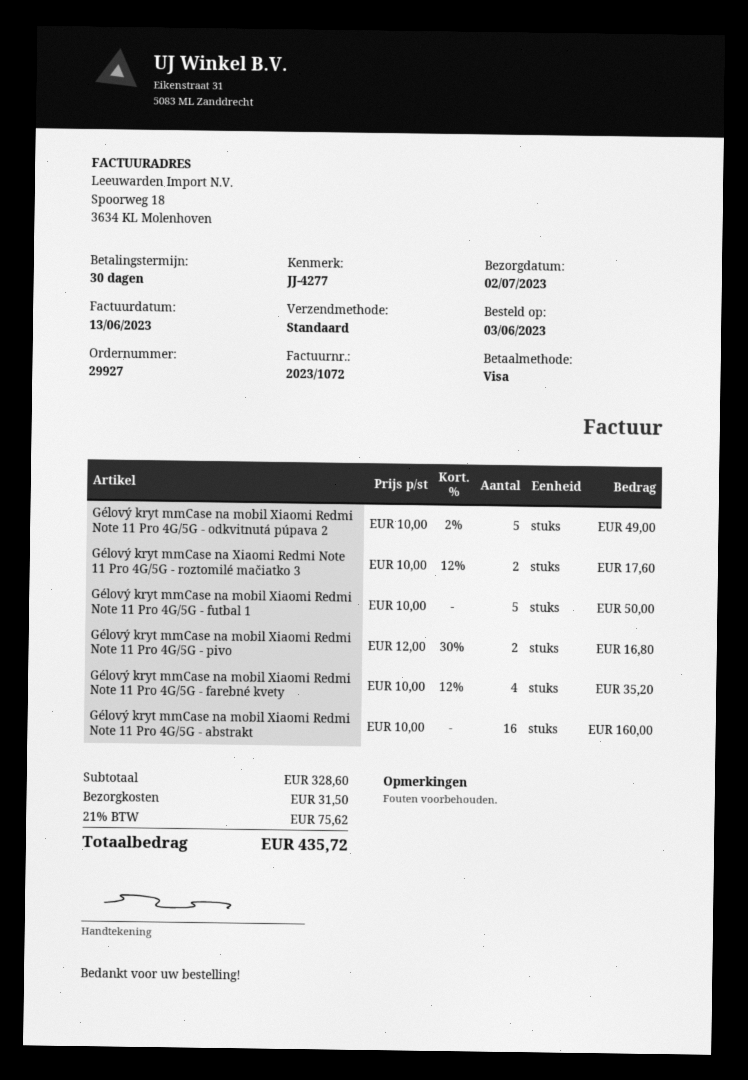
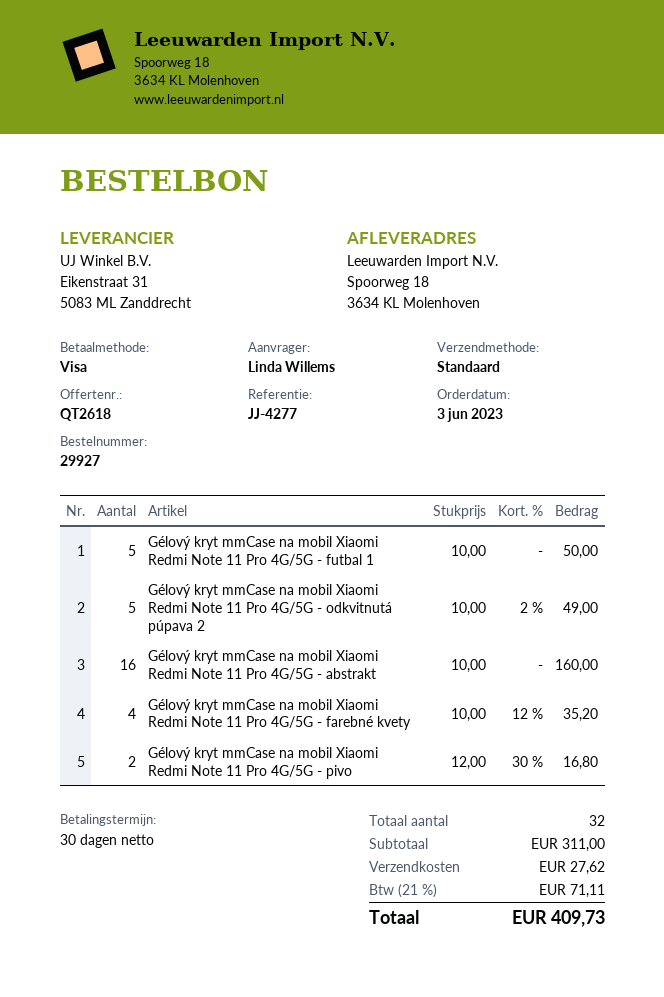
Gélový kryt mmCase na Xiaomi Redmi Note 11 Pro 4G/5G - roztomilé mačiatko 3: 2 x 10.00 - 12% = 17.60 -> none
subtotal: 328.60 -> 311.00
shipping: 31.50 -> 27.62
tax: 21% = 75.62 -> 21% = 71.11
total: 435.72 -> 409.73

